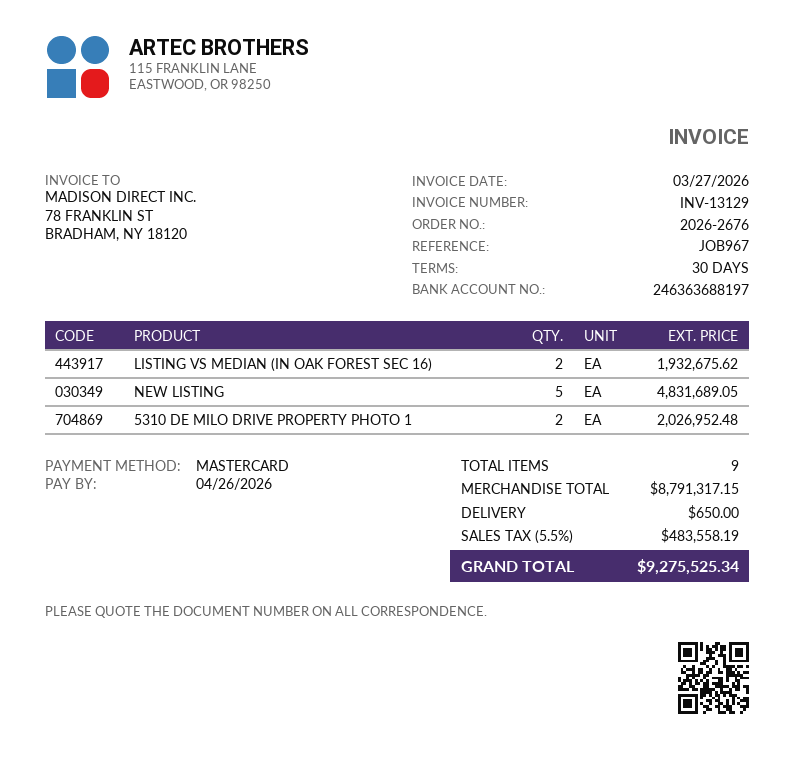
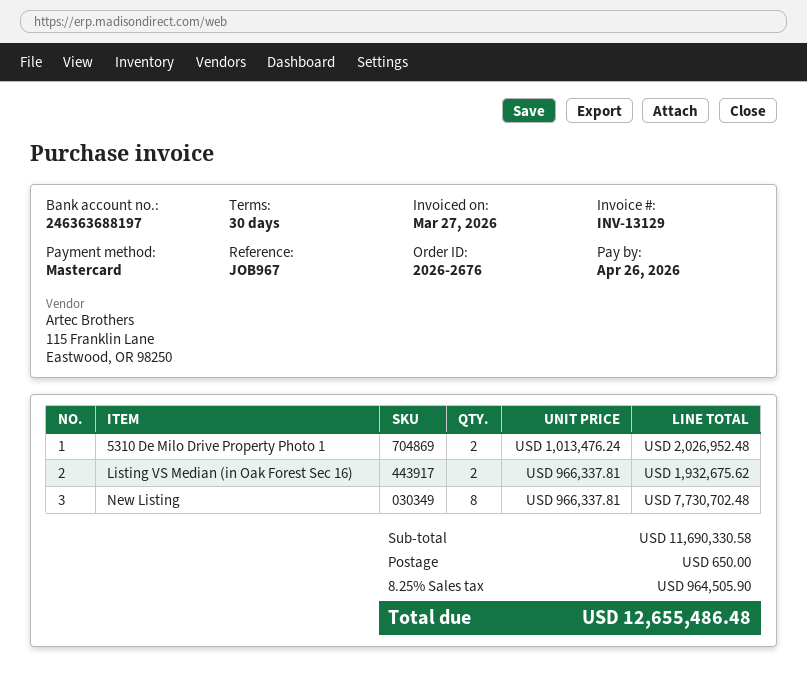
NEW LISTING: 5 for 4831689.05 -> 8 for 7730702.48
subtotal: 8791317.15 -> 11690330.58
tax: 5.5% = 483558.19 -> 8.25% = 964505.90
total: 9275525.34 -> 12655486.48

